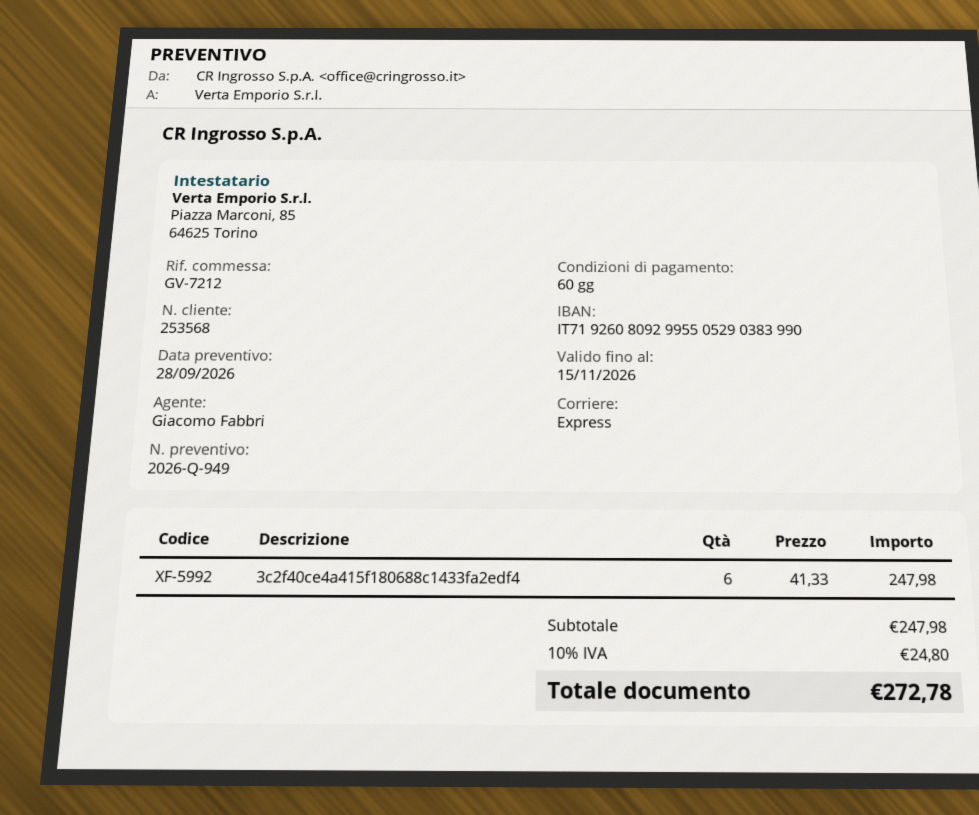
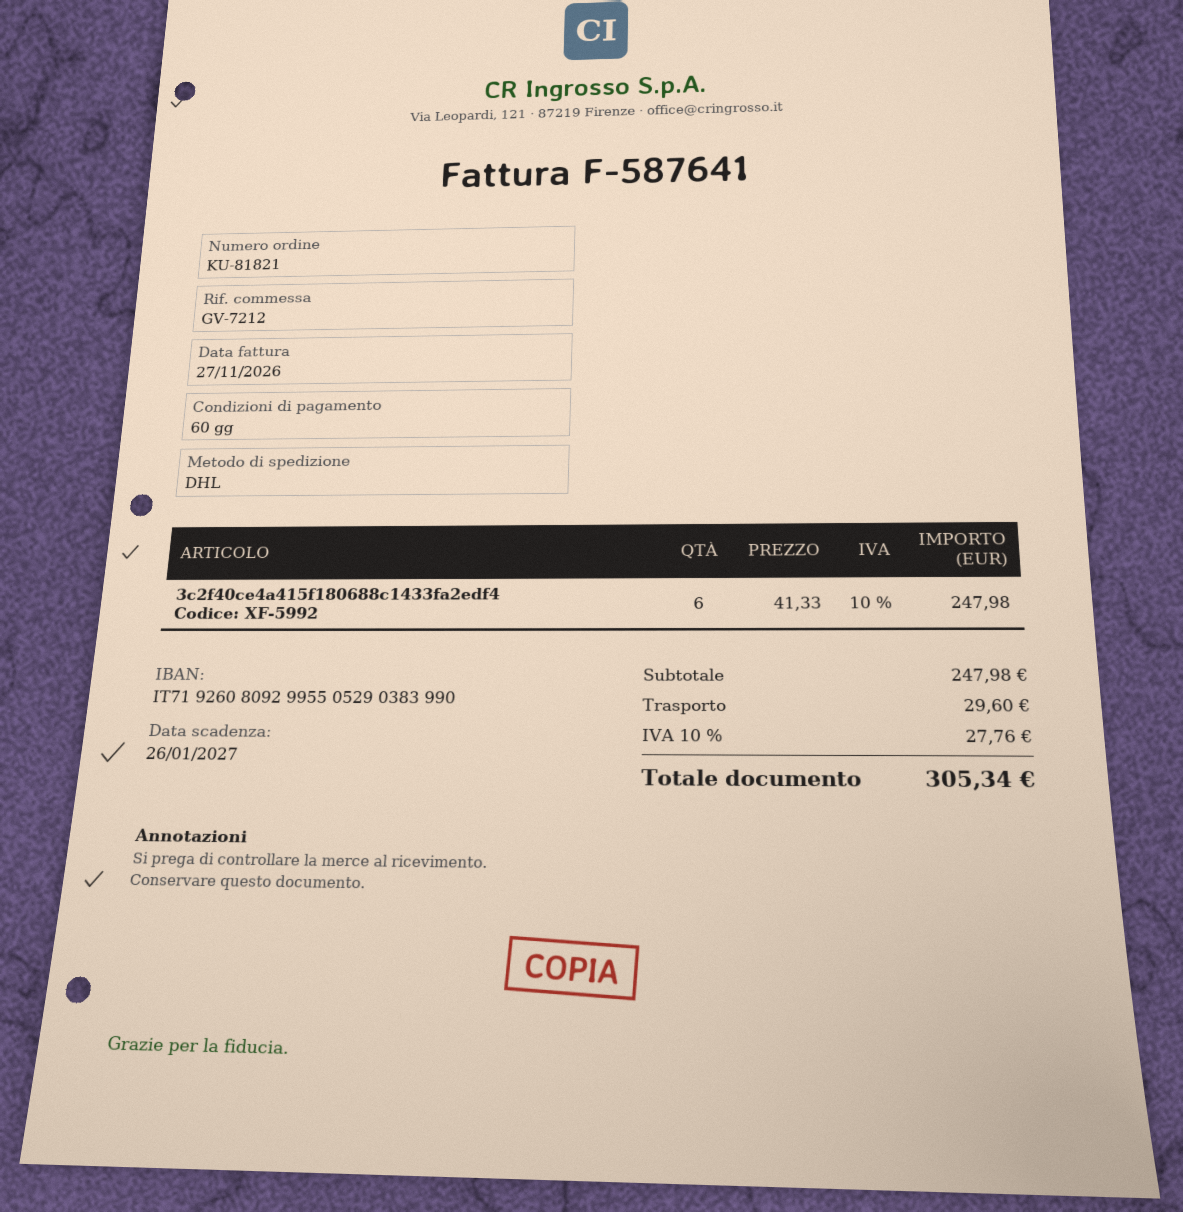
shipping method: express -> DHL
shipping: none -> 29.60
tax: 10% = 24.80 -> 10% = 27.76
total: 272.78 -> 305.34

